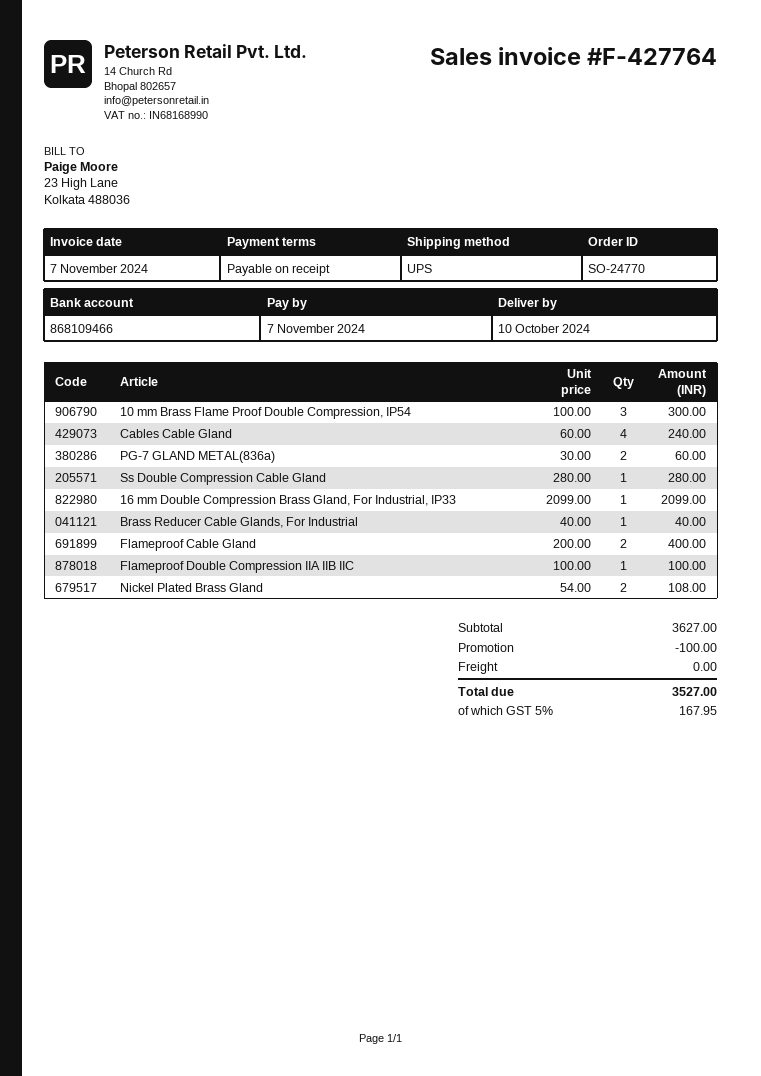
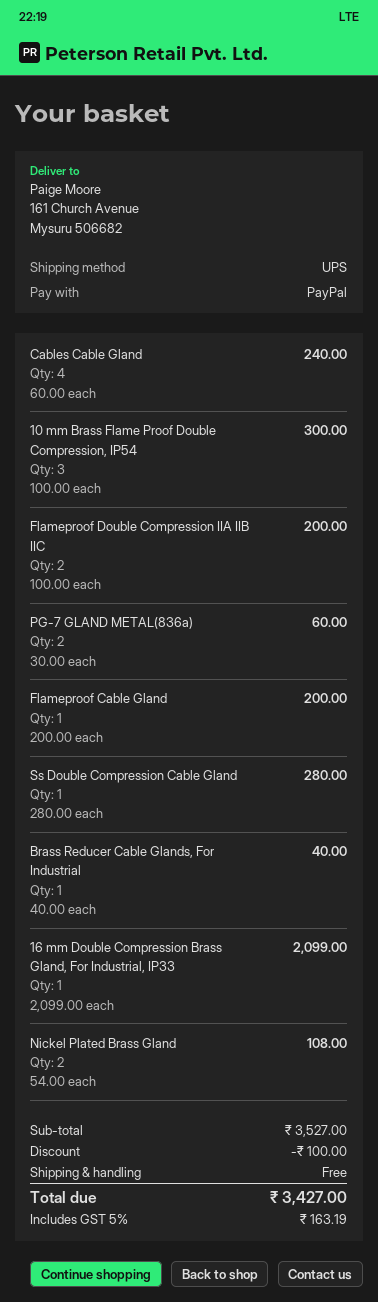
Flameproof Cable Gland: 2 x 200.00 = 400.00 -> 1 x 200.00 = 200.00
Flameproof Double Compression IIA IIB IIC: 1 x 100.00 = 100.00 -> 2 x 100.00 = 200.00
subtotal: 3627.00 -> 3527.00
tax: 5% = 167.95 -> 5% = 163.19
total: 3527.00 -> 3427.00

